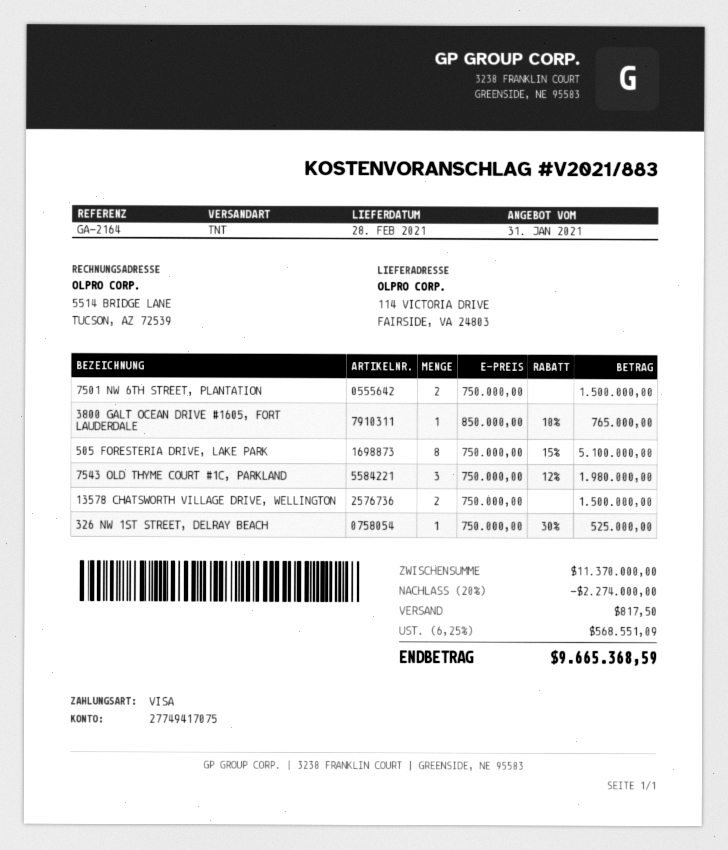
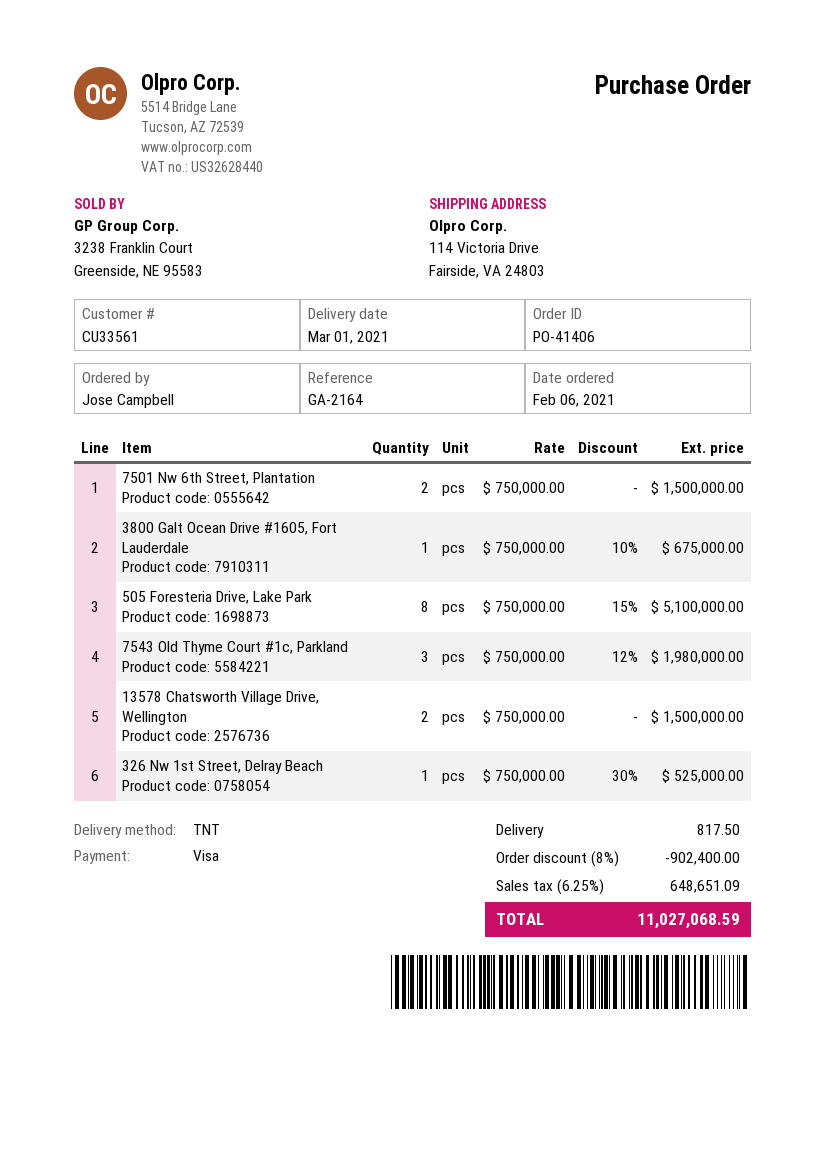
delivery date: 2021-02-28 -> 2021-03-01
3800 GALT OCEAN DRIVE #1605, FORT LAUDERDALE: 1 x 850000.00 - 10% = 765000.00 -> 1 x 750000.00 - 10% = 675000.00
discount: 20% = 2274000.00 -> 8% = 902400.00
tax: 6.25% = 568551.09 -> 6.25% = 648651.09
total: 9665368.59 -> 11027068.59

